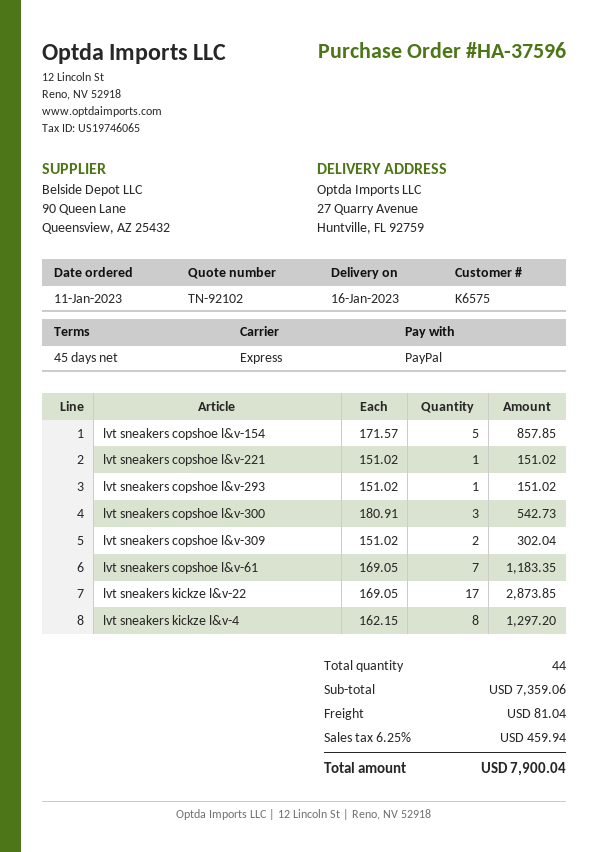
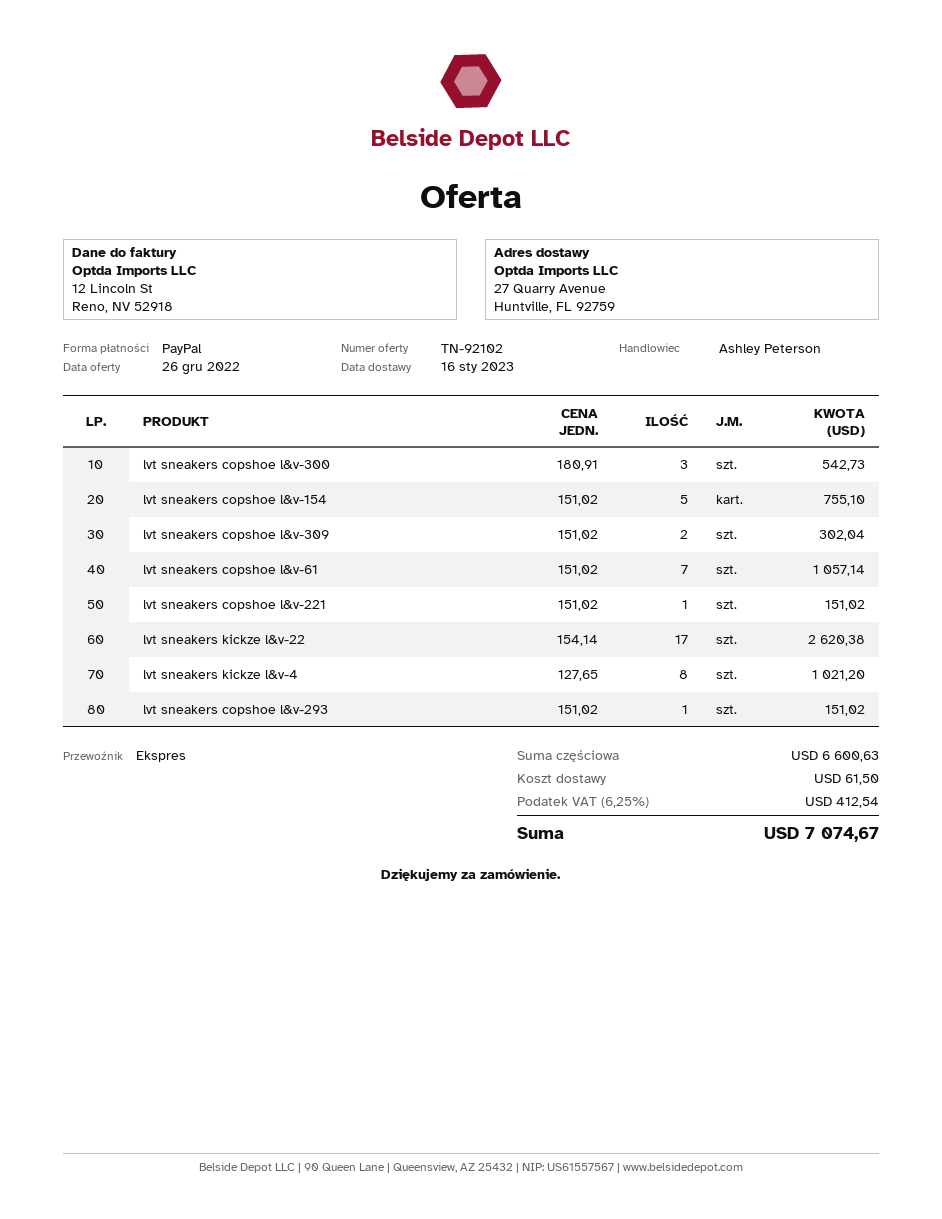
lvt sneakers copshoe l&v-154: 5 x 171.57 = 857.85 -> 5 x 151.02 = 755.10
lvt sneakers copshoe l&v-61: 7 x 169.05 = 1183.35 -> 7 x 151.02 = 1057.14
lvt sneakers kickze l&v-22: 17 x 169.05 = 2873.85 -> 17 x 154.14 = 2620.38
lvt sneakers kickze l&v-4: 8 x 162.15 = 1297.20 -> 8 x 127.65 = 1021.20
subtotal: 7359.06 -> 6600.63
shipping: 81.04 -> 61.50
tax: 6.25% = 459.94 -> 6.25% = 412.54
total: 7900.04 -> 7074.67

